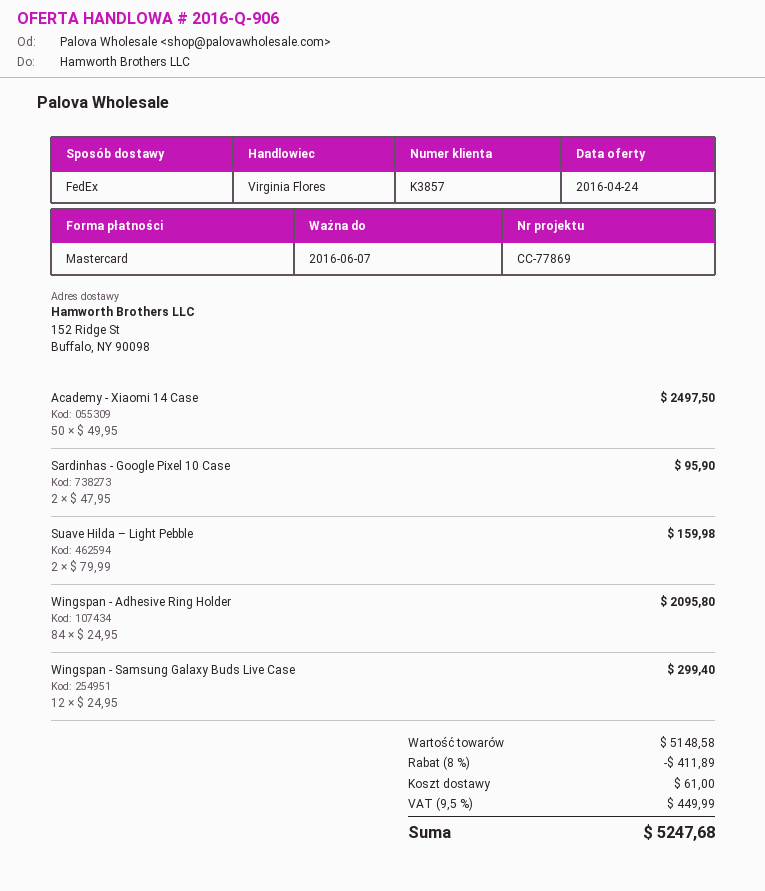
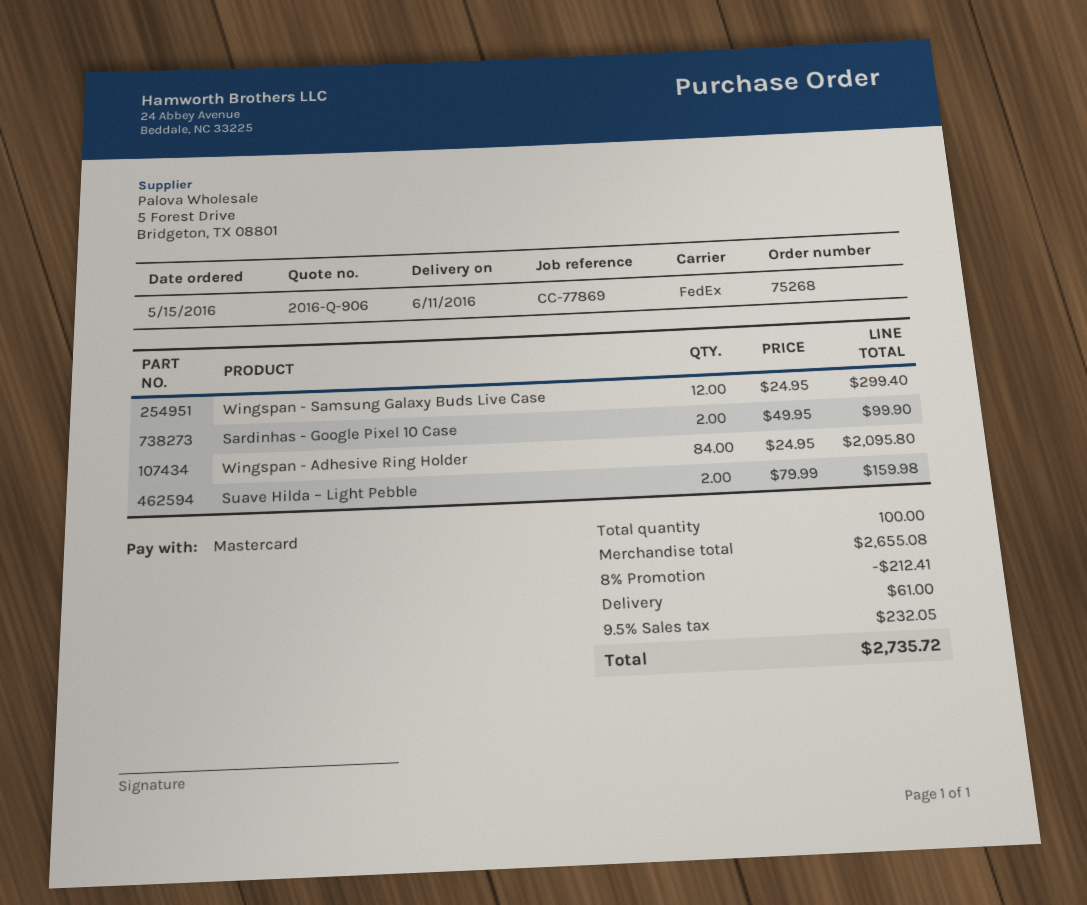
Academy - Xiaomi 14 Case: 50 x 49.95 = 2497.50 -> none
Sardinhas - Google Pixel 10 Case: 2 x 47.95 = 95.90 -> 2 x 49.95 = 99.90
subtotal: 5148.58 -> 2655.08
discount: 8% = 411.89 -> 8% = 212.41
tax: 9.5% = 449.99 -> 9.5% = 232.05
total: 5247.68 -> 2735.72

